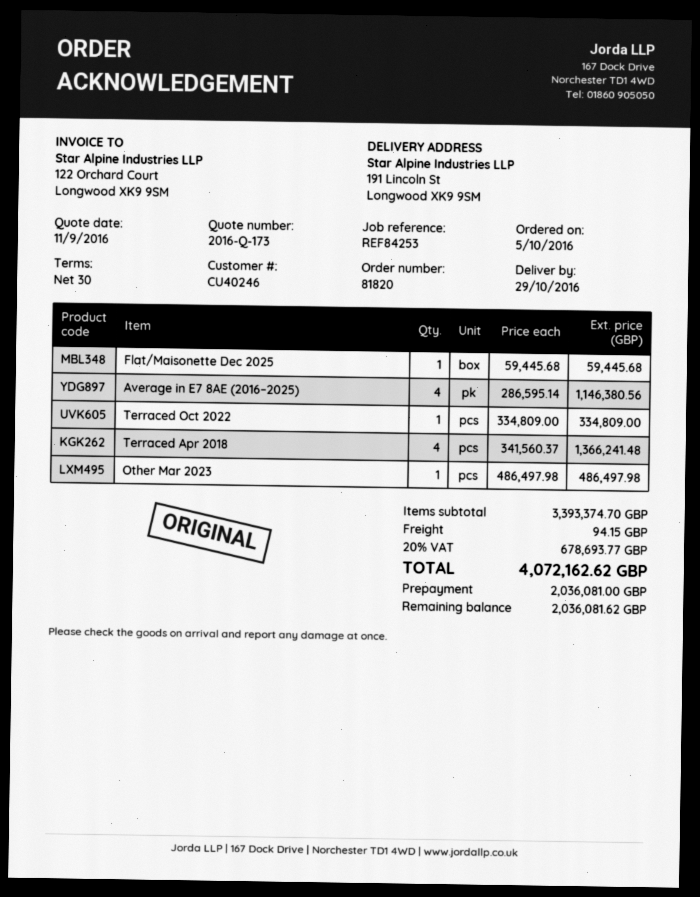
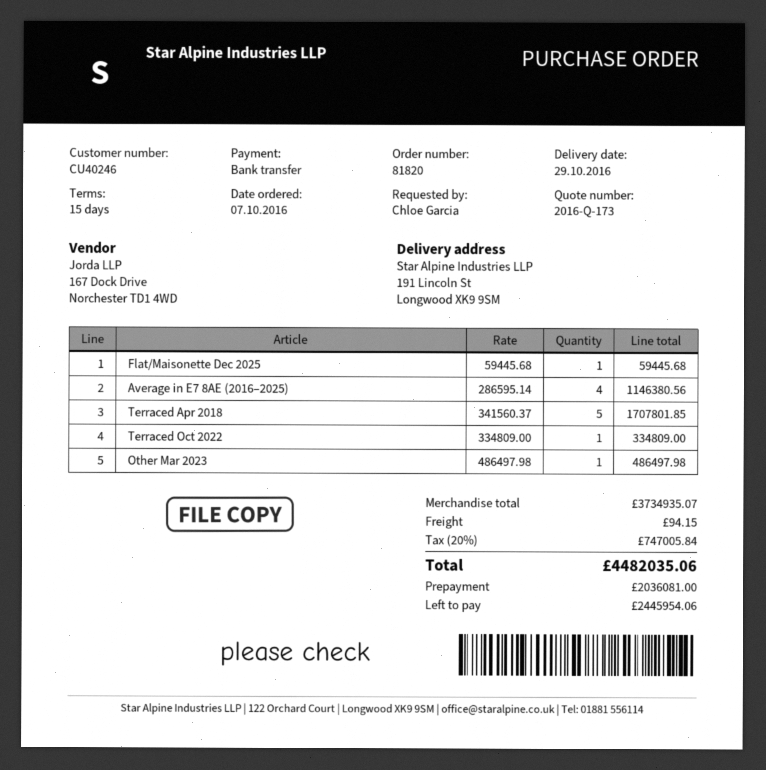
order date: 2016-10-05 -> 2016-10-07
payment terms: 30 days -> 15 days
Terraced Apr 2018: 4 x 341560.37 = 1366241.48 -> 5 x 341560.37 = 1707801.85
subtotal: 3393374.70 -> 3734935.07
tax: 20% = 678693.77 -> 20% = 747005.84
total: 4072162.62 -> 4482035.06
balance: 2036081.62 -> 2445954.06

